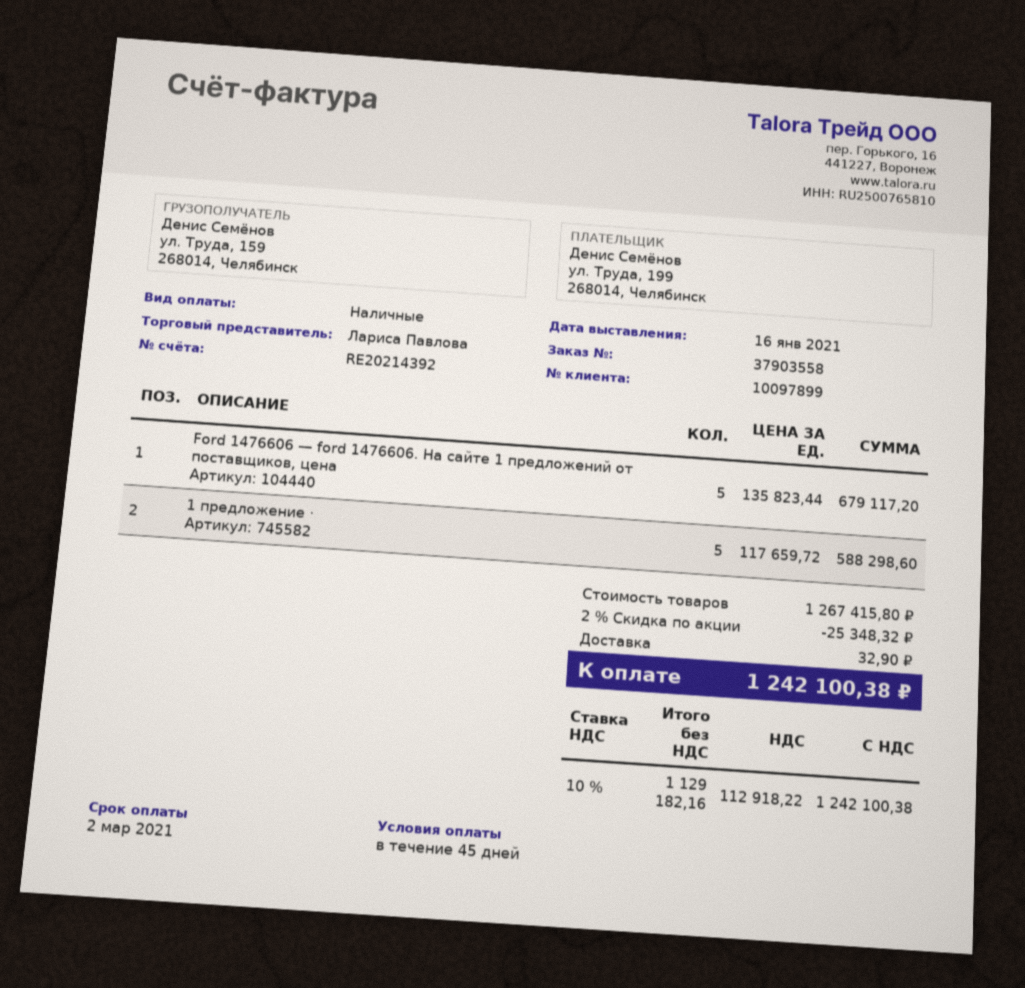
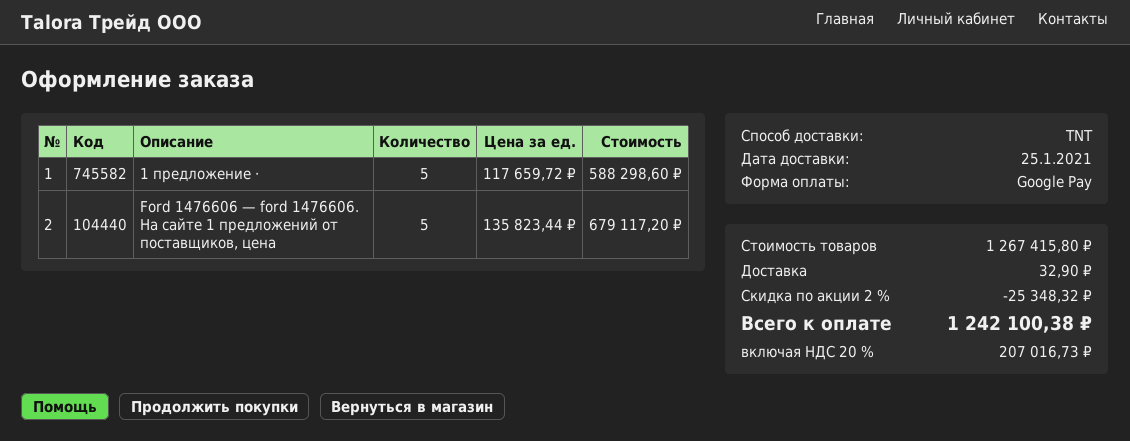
payment method: cash -> Google Pay
tax: 10% = 112918.22 -> 20% = 207016.73

